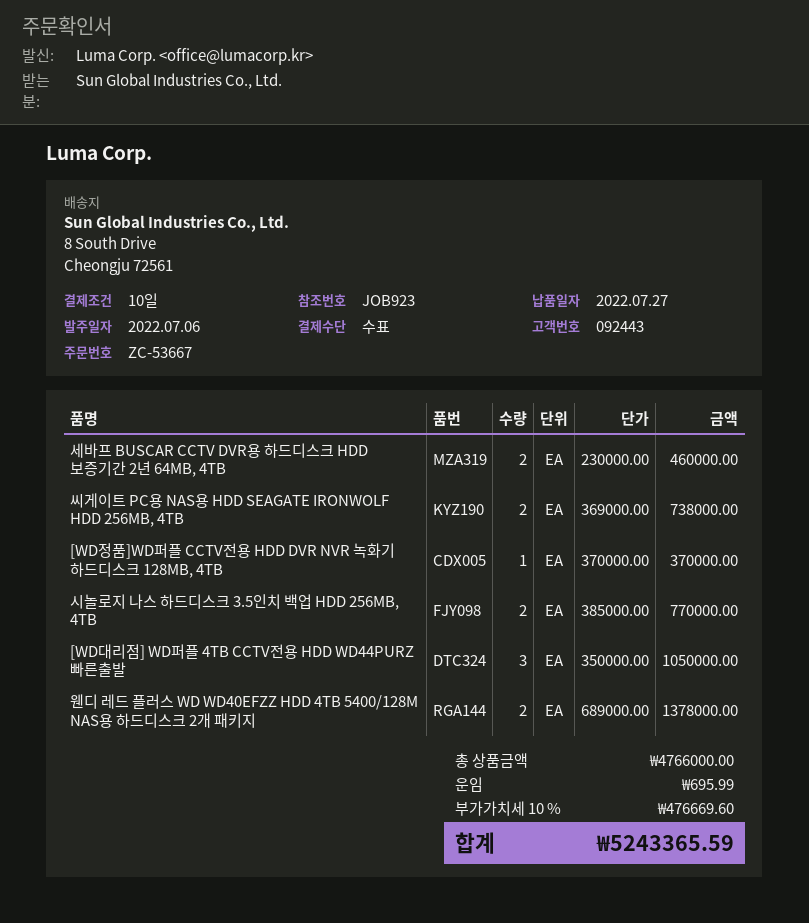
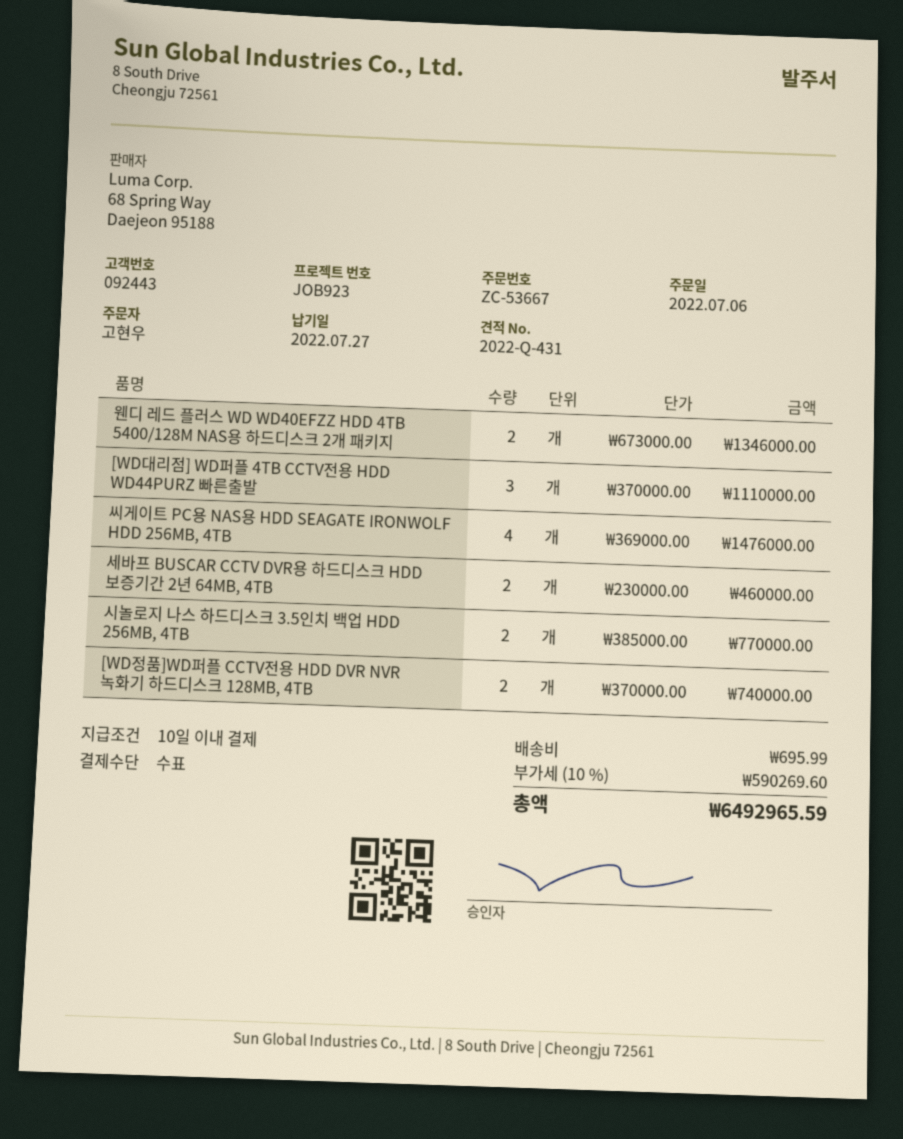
씨게이트 PC용 NAS용 HDD SEAGATE IRONWOLF HDD 256MB, 4TB: 2 x 369000.00 = 738000.00 -> 4 x 369000.00 = 1476000.00
[WD정품]WD퍼플 CCTV전용 HDD DVR NVR 녹화기 하드디스크 128MB, 4TB: 1 x 370000.00 = 370000.00 -> 2 x 370000.00 = 740000.00
[WD대리점] WD퍼플 4TB CCTV전용 HDD WD44PURZ 빠른출발: 3 x 350000.00 = 1050000.00 -> 3 x 370000.00 = 1110000.00
웬디 레드 플러스 WD WD40EFZZ HDD 4TB 5400/128M NAS용 하드디스크 2개 패키지: 2 x 689000.00 = 1378000.00 -> 2 x 673000.00 = 1346000.00
tax: 10% = 476669.60 -> 10% = 590269.60
total: 5243365.59 -> 6492965.59

